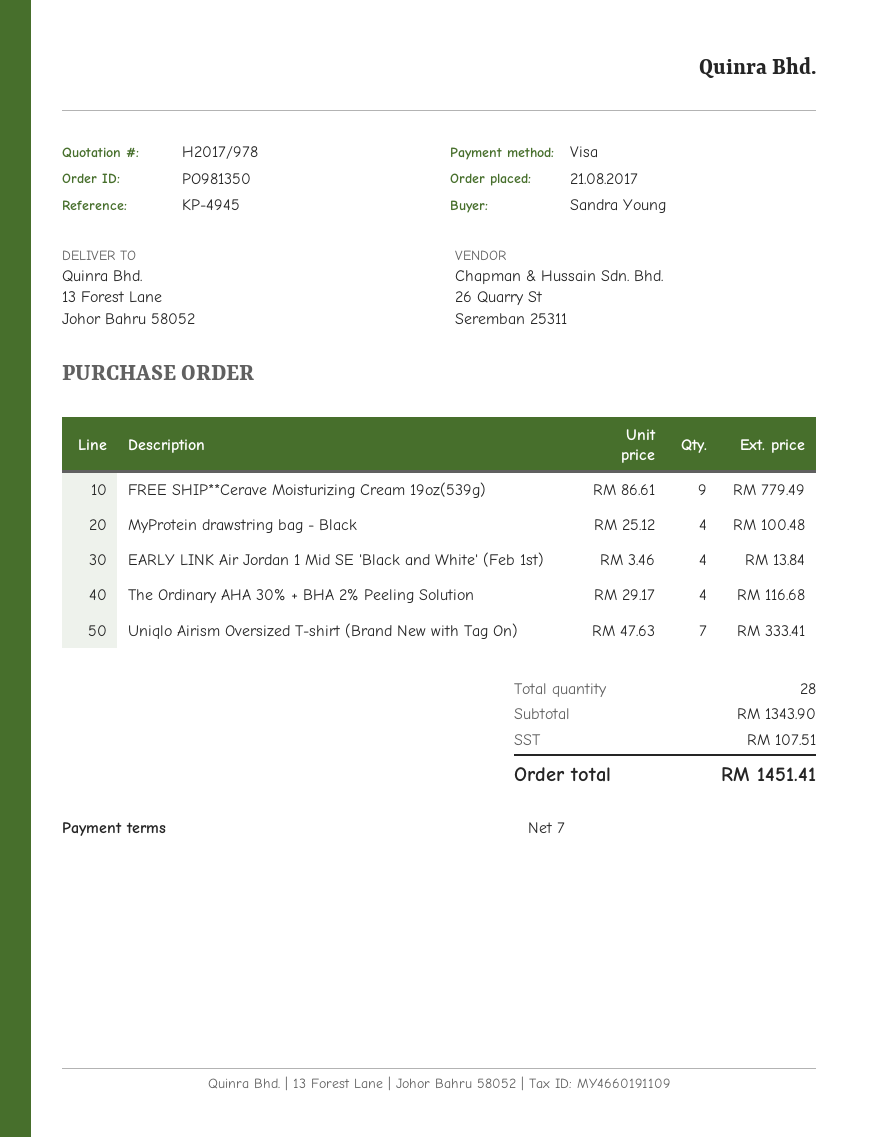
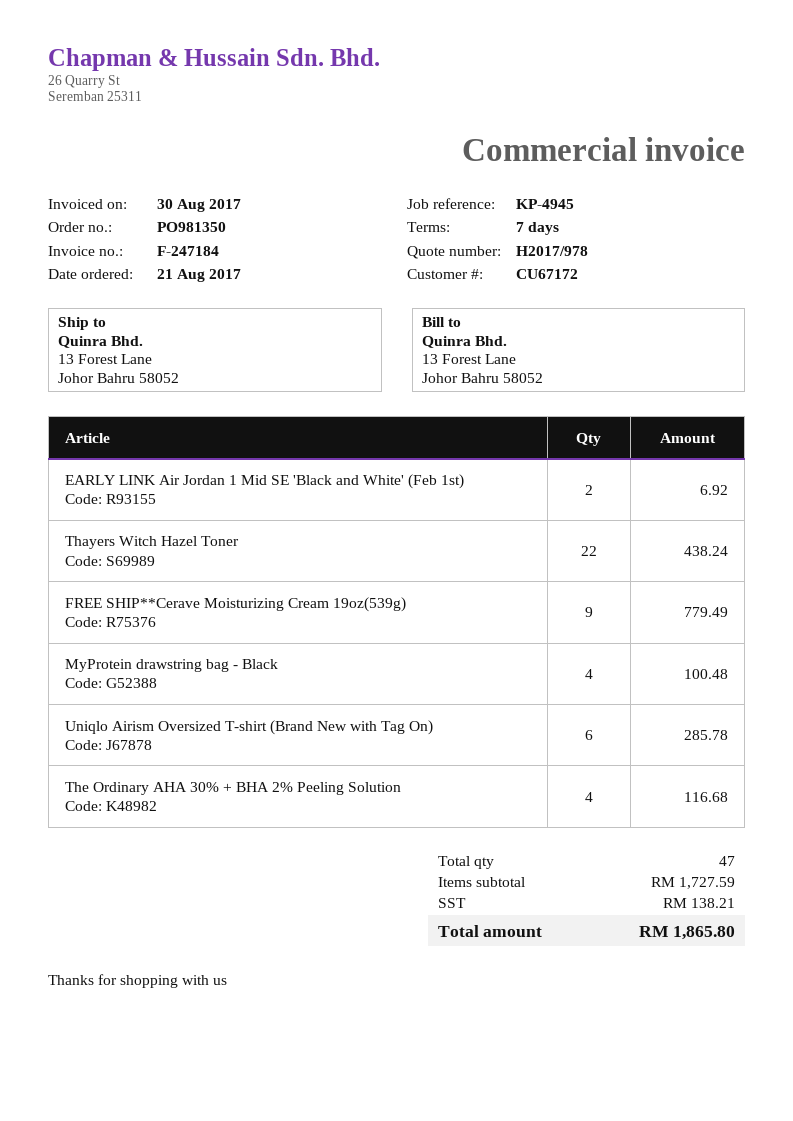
EARLY LINK Air Jordan 1 Mid SE 'Black and White' (Feb 1st): 4 for 13.84 -> 2 for 6.92
Uniqlo Airism Oversized T-shirt (Brand New with Tag On): 7 for 333.41 -> 6 for 285.78
Thayers Witch Hazel Toner: none -> 22 for 438.24
total quantity: 28 -> 47
subtotal: 1343.90 -> 1727.59
tax: 107.51 -> 138.21
total: 1451.41 -> 1865.80

